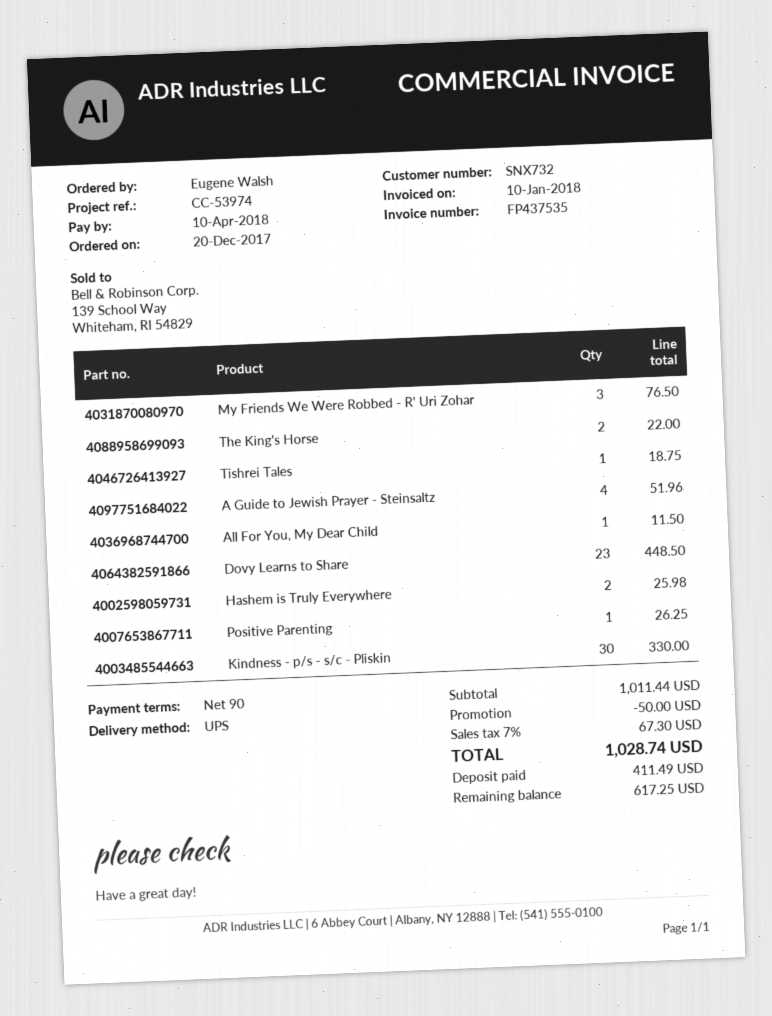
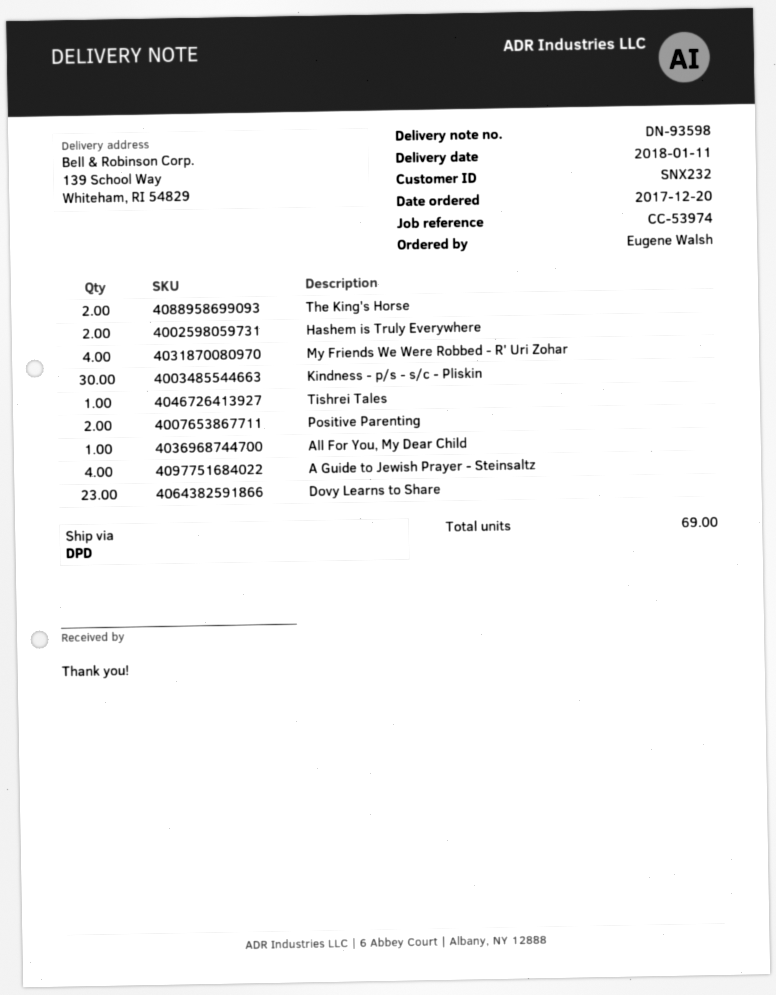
customer number: SNX732 -> SNX232
shipping method: UPS -> DPD
My Friends We Were Robbed - R' Uri Zohar: 3 -> 4
Positive Parenting: 1 -> 2

